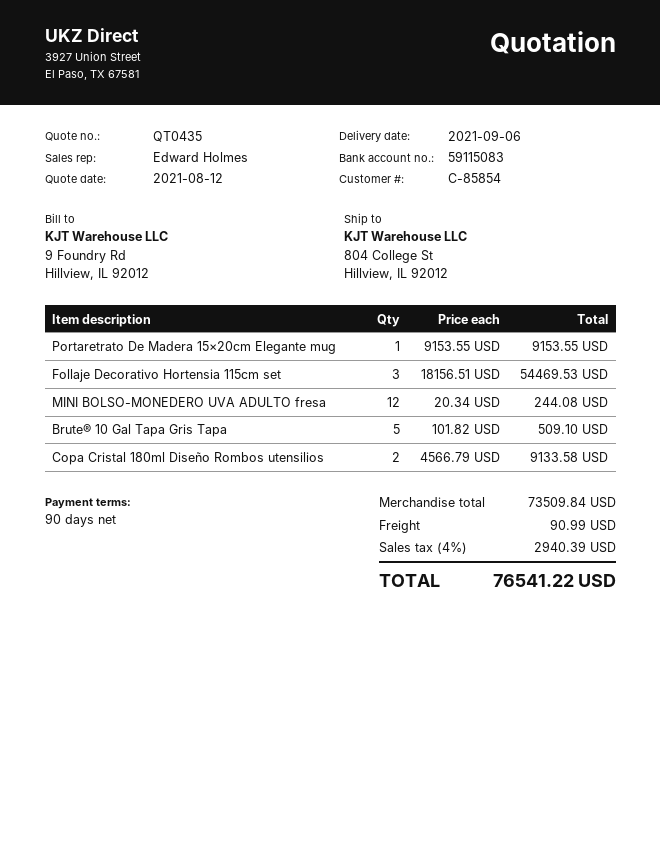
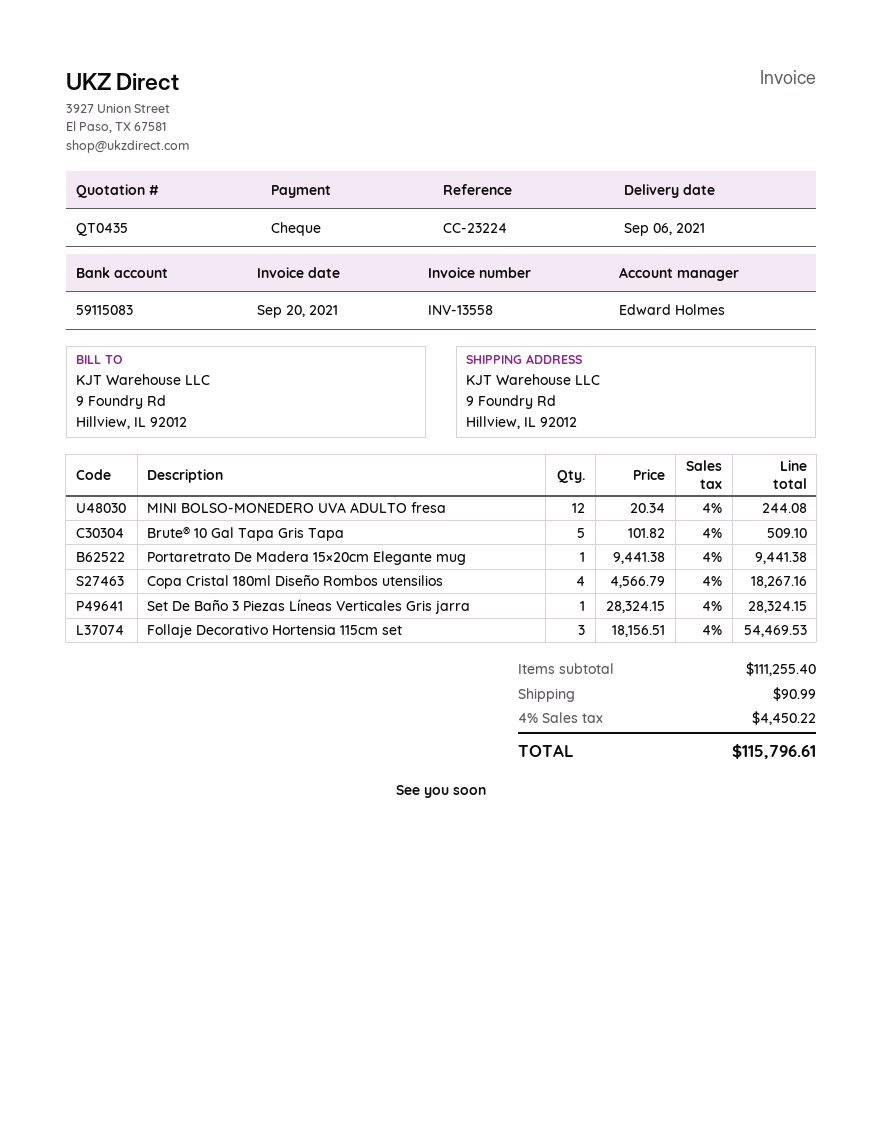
ship to: 804 College St, Hillview, IL 92012 -> 9 Foundry Rd, Hillview, IL 92012
Portaretrato De Madera 15×20cm Elegante mug: 1 x 9153.55 = 9153.55 -> 1 x 9441.38 = 9441.38
Copa Cristal 180ml Diseño Rombos utensilios: 2 x 4566.79 = 9133.58 -> 4 x 4566.79 = 18267.16
Set De Baño 3 Piezas Líneas Verticales Gris jarra: none -> 1 x 28324.15 = 28324.15
subtotal: 73509.84 -> 111255.40
tax: 4% = 2940.39 -> 4% = 4450.22
total: 76541.22 -> 115796.61

